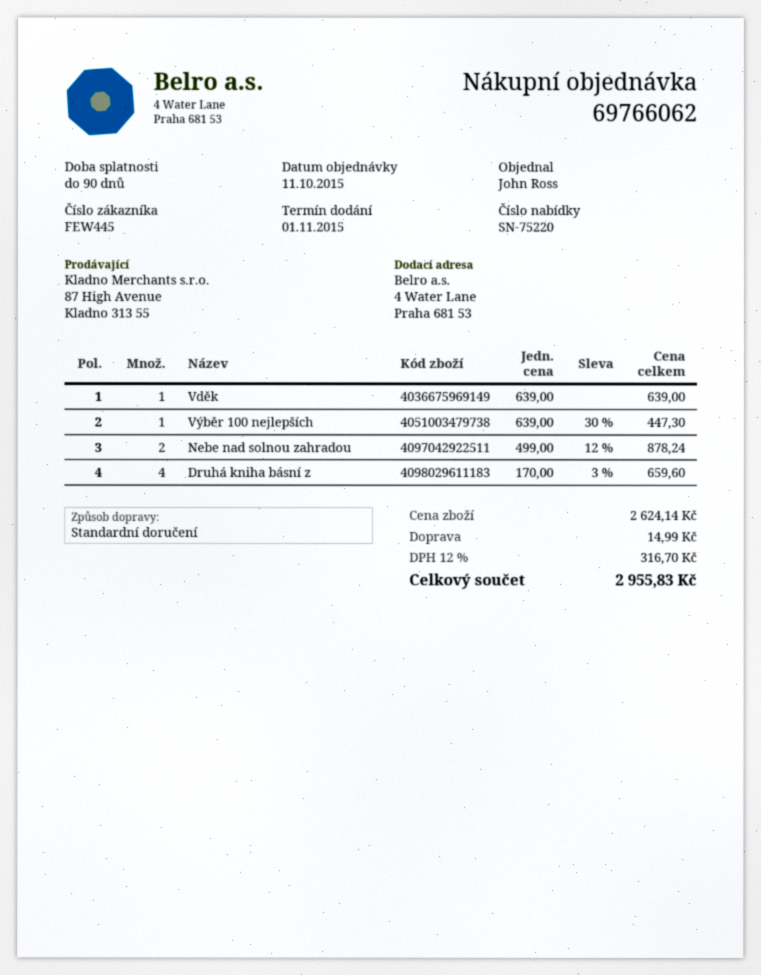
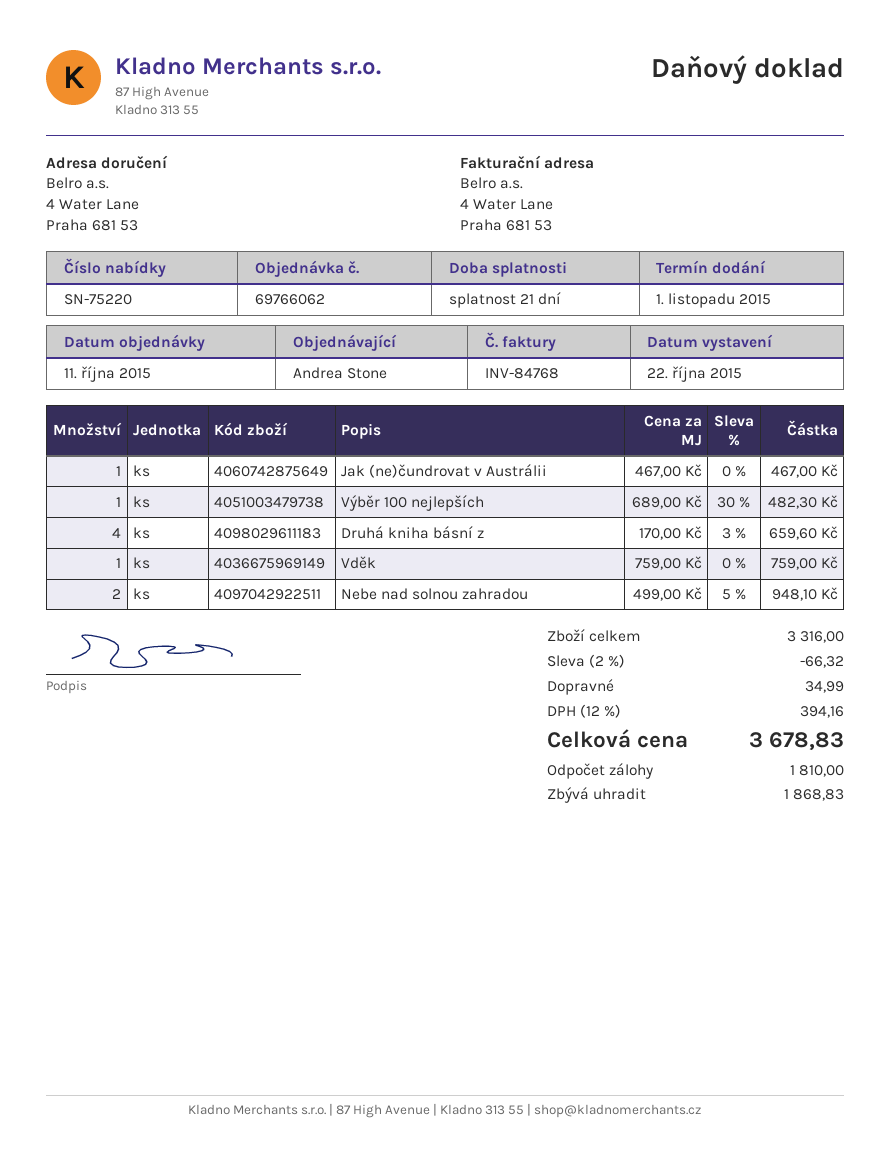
payment terms: 90 days -> 21 days
ordered by: John Ross -> Andrea Stone
Vděk: 1 x 639.00 = 639.00 -> 1 x 759.00 = 759.00
Výběr 100 nejlepších: 1 x 639.00 - 30% = 447.30 -> 1 x 689.00 - 30% = 482.30
Nebe nad solnou zahradou: 2 x 499.00 - 12% = 878.24 -> 2 x 499.00 - 5% = 948.10
Jak (ne)čundrovat v Austrálii: none -> 1 x 467.00 = 467.00
subtotal: 2624.14 -> 3316.00
discount: none -> 2% = 66.32
shipping: 14.99 -> 34.99
tax: 12% = 316.70 -> 12% = 394.16
total: 2955.83 -> 3678.83

